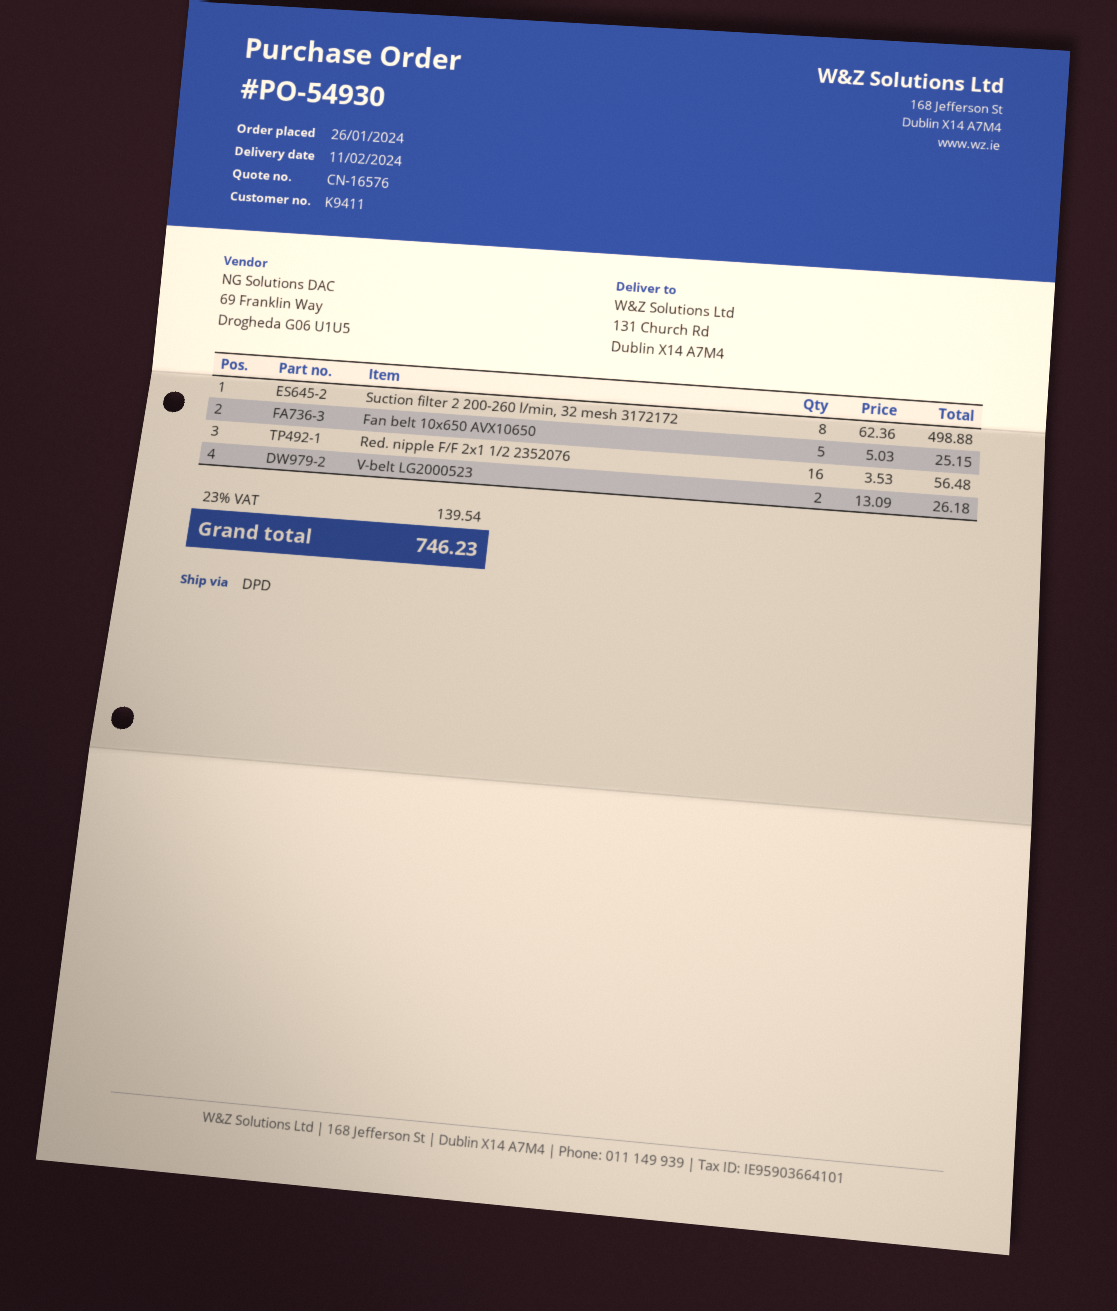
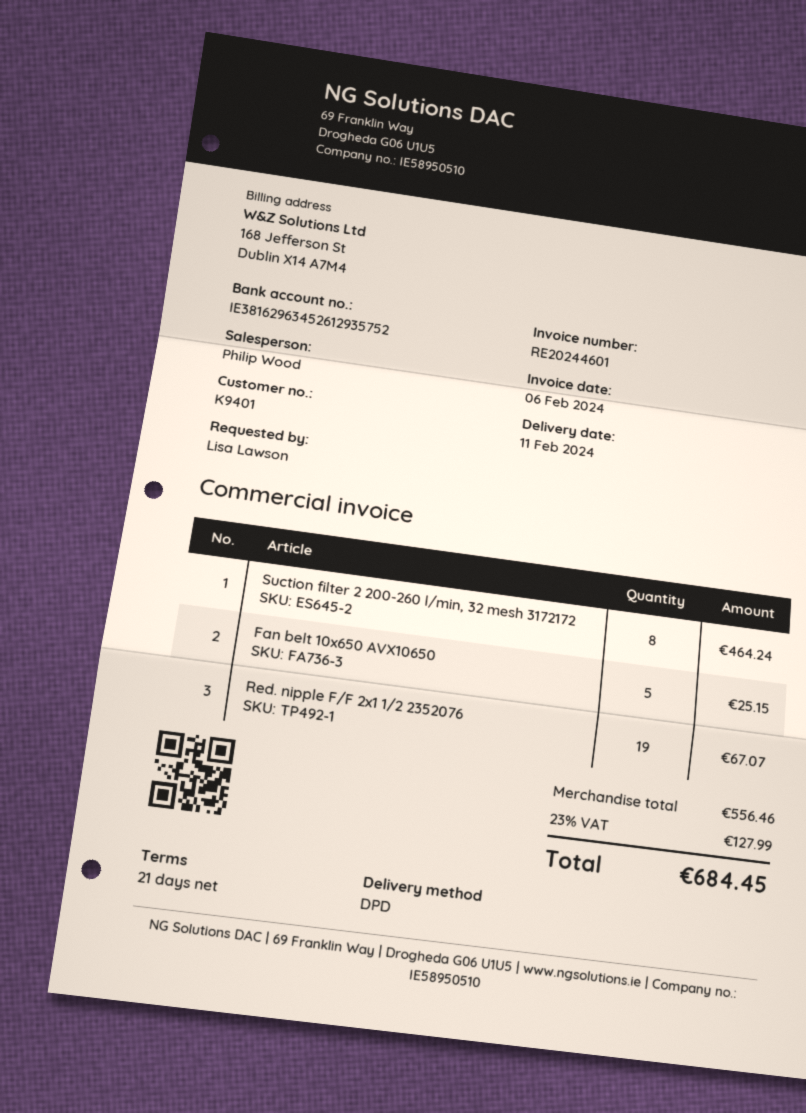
customer number: K9411 -> K9401
Suction filter 2 200-260 l/min, 32 mesh 3172172: 8 for 498.88 -> 8 for 464.24
Red. nipple F/F 2x1 1/2 2352076: 16 for 56.48 -> 19 for 67.07
V-belt LG2000523: 2 for 26.18 -> none
tax: 23% = 139.54 -> 23% = 127.99
total: 746.23 -> 684.45

